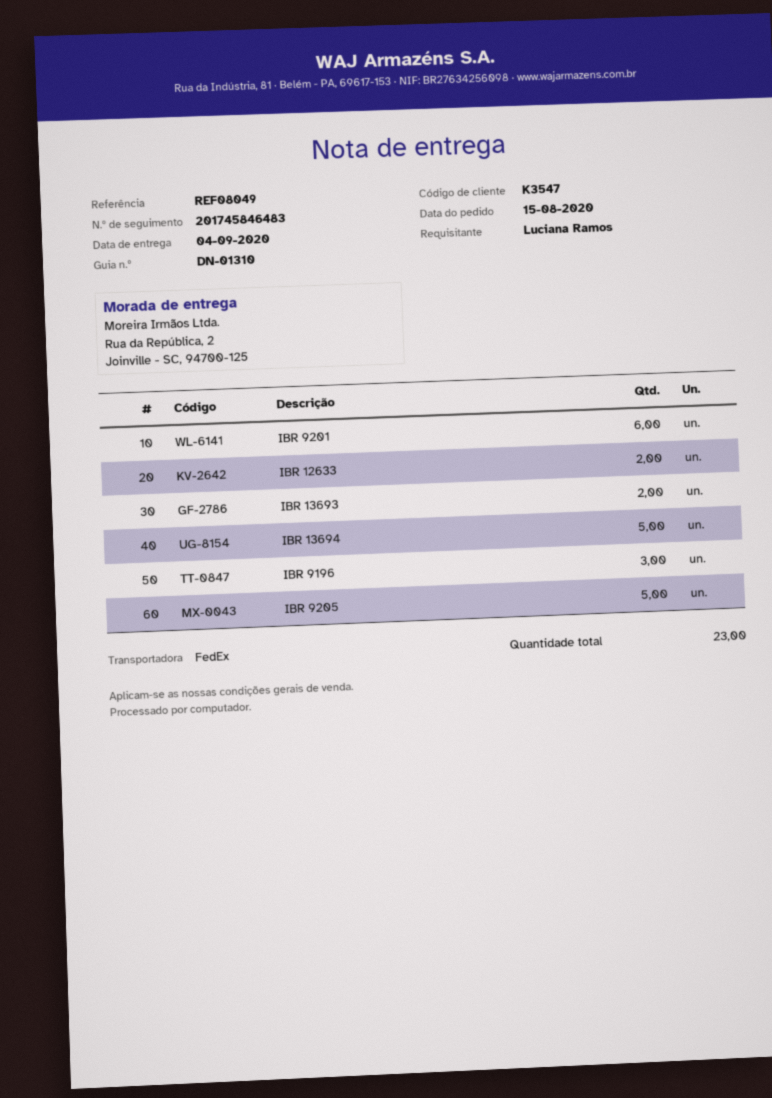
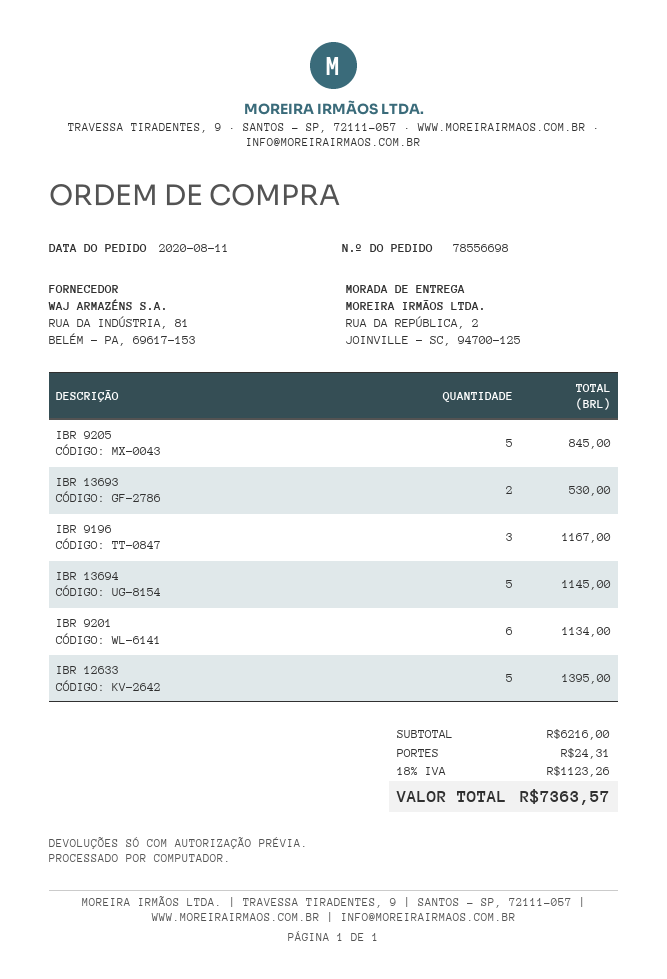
order date: 2020-08-15 -> 2020-08-11
IBR 12633: 2 -> 5

